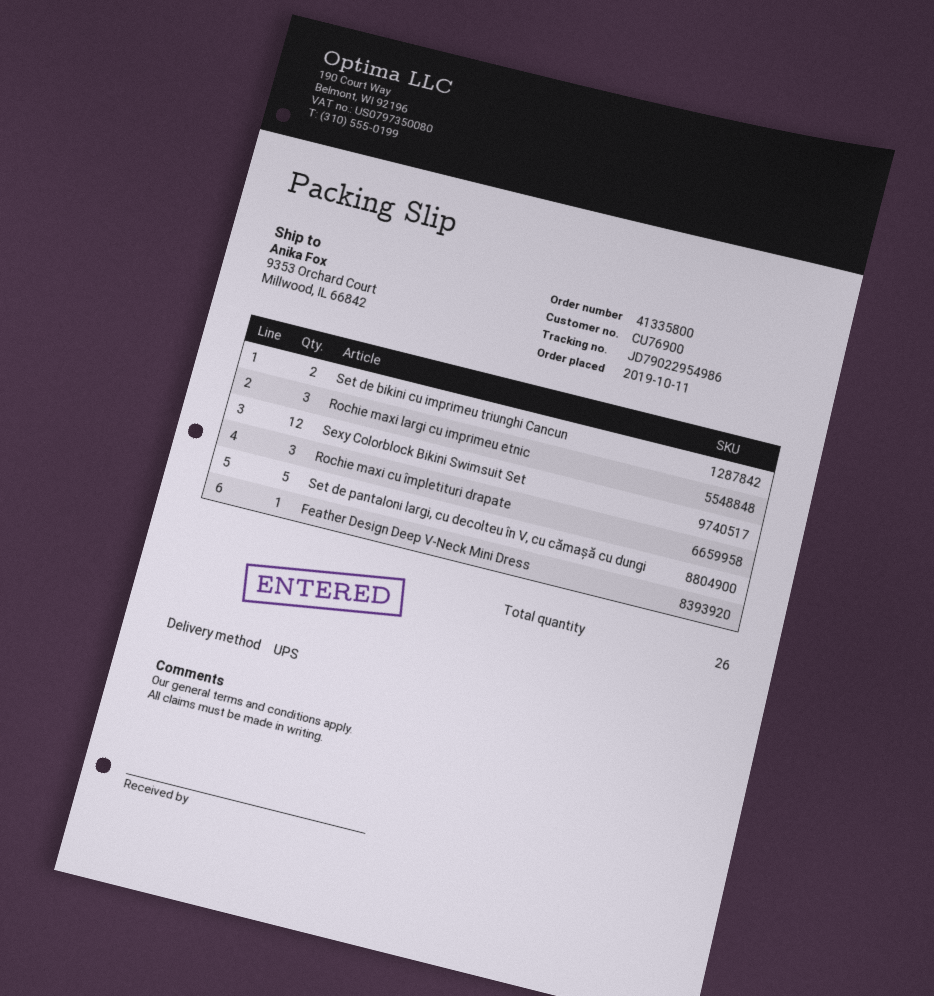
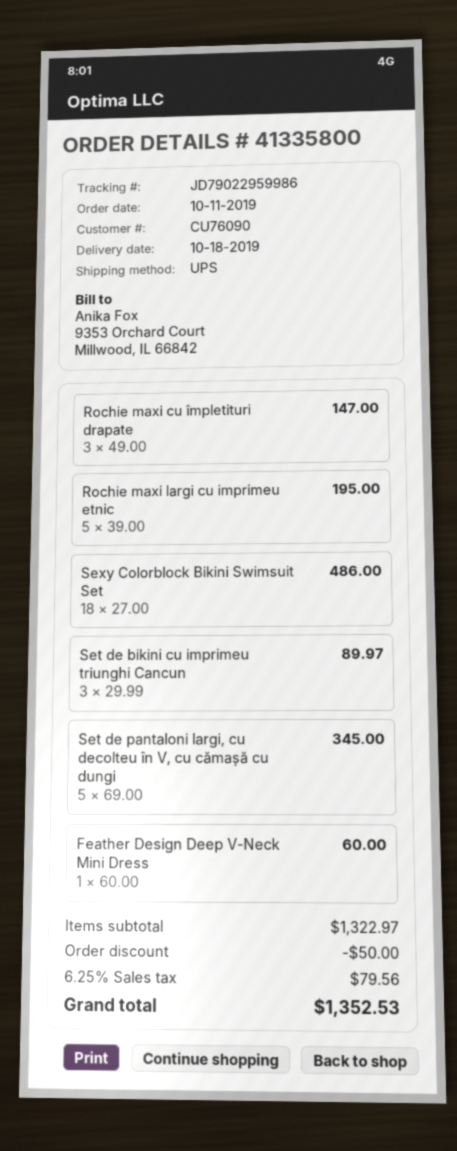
customer number: CU76900 -> CU76090
tracking number: JD79022954986 -> JD79022959986
Set de bikini cu imprimeu triunghi Cancun: 2 -> 3
Rochie maxi largi cu imprimeu etnic: 3 -> 5
Sexy Colorblock Bikini Swimsuit Set: 12 -> 18

